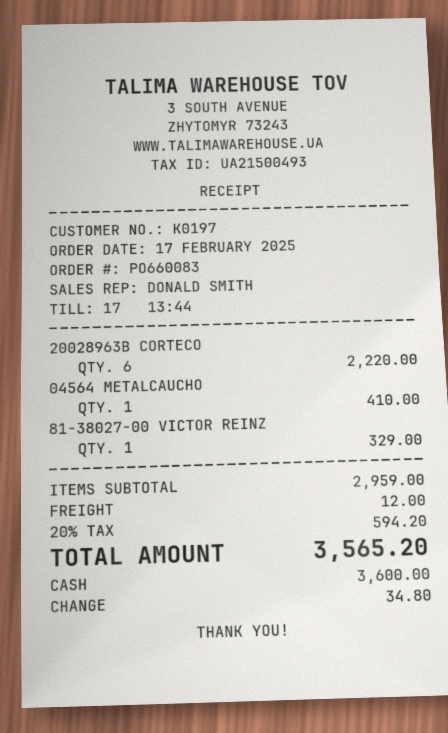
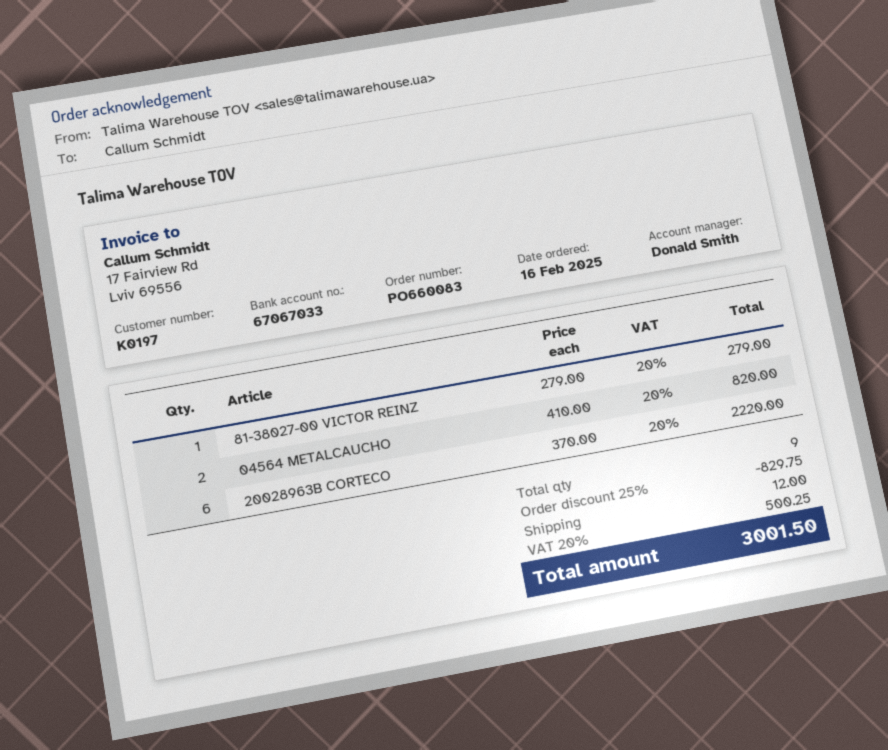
order date: 2025-02-17 -> 2025-02-16
04564 METALCAUCHO: 1 for 410.00 -> 2 for 820.00
81-38027-00 VICTOR REINZ: 1 for 329.00 -> 1 for 279.00
discount: none -> 25% = 829.75
tax: 20% = 594.20 -> 20% = 500.25
total: 3565.20 -> 3001.50

